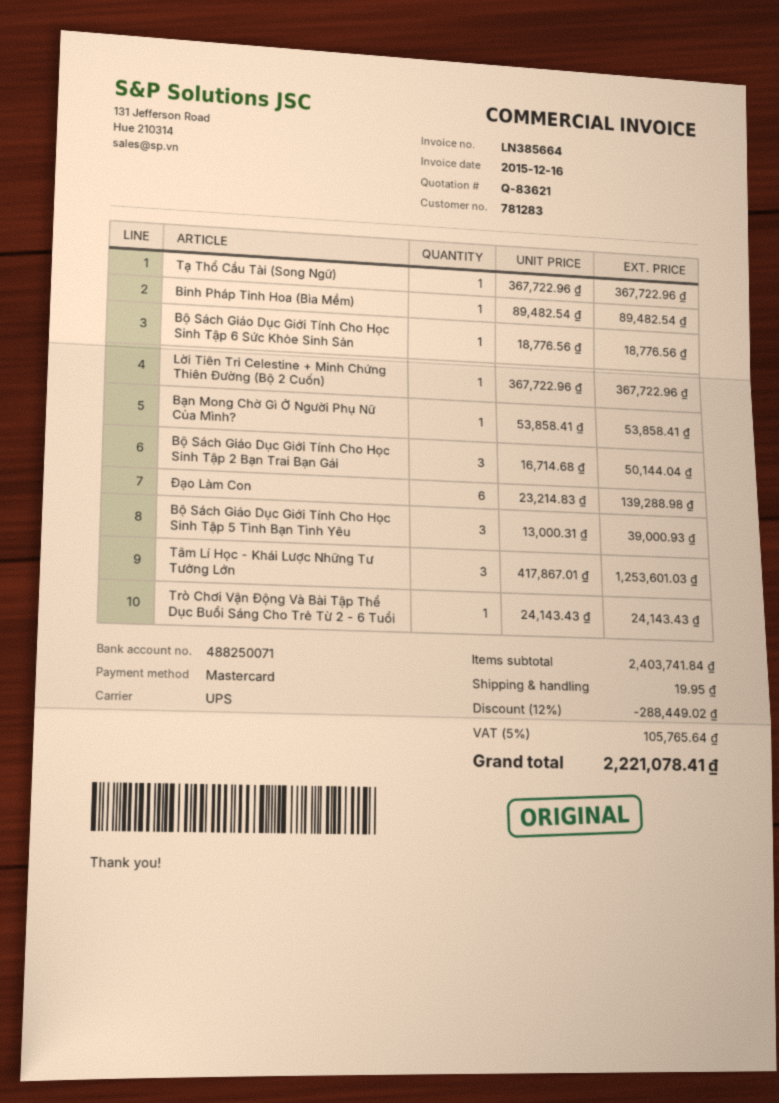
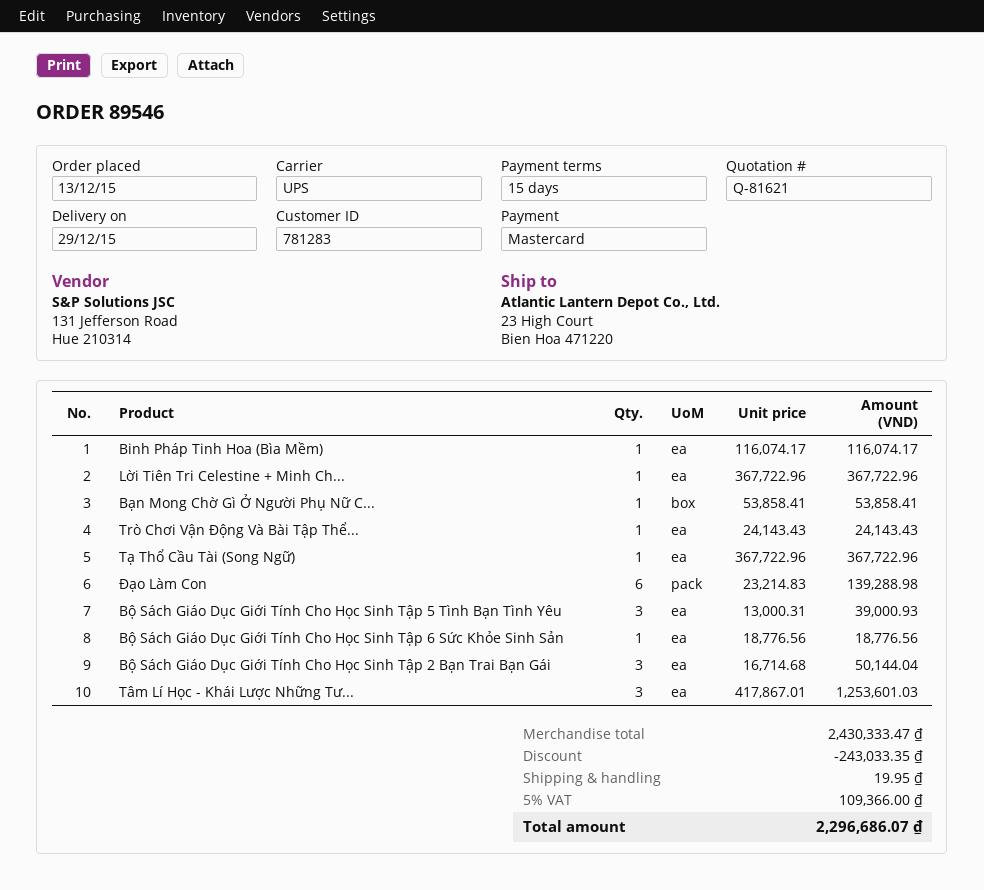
quote number: Q-83621 -> Q-81621
Binh Pháp Tinh Hoa (Bìa Mềm): 1 x 89482.54 = 89482.54 -> 1 x 116074.17 = 116074.17
subtotal: 2403741.84 -> 2430333.47
discount: 288449.02 -> 243033.35
tax: 5% = 105765.64 -> 5% = 109366.00
total: 2221078.41 -> 2296686.07

